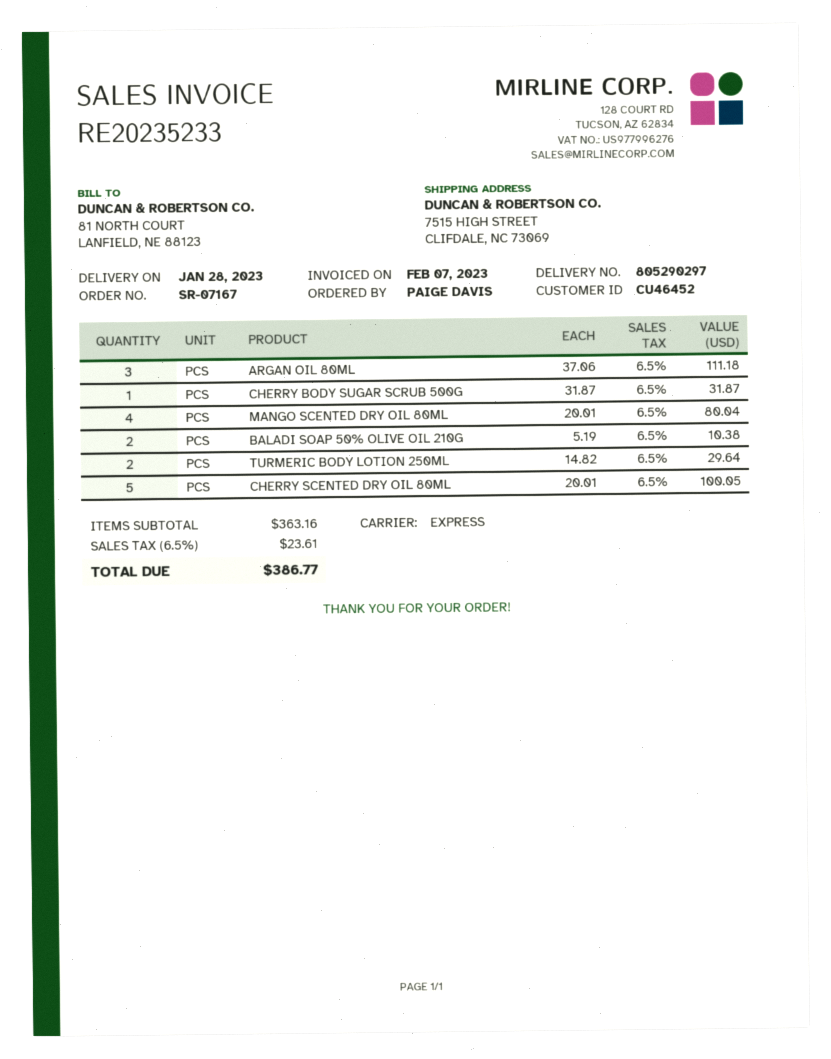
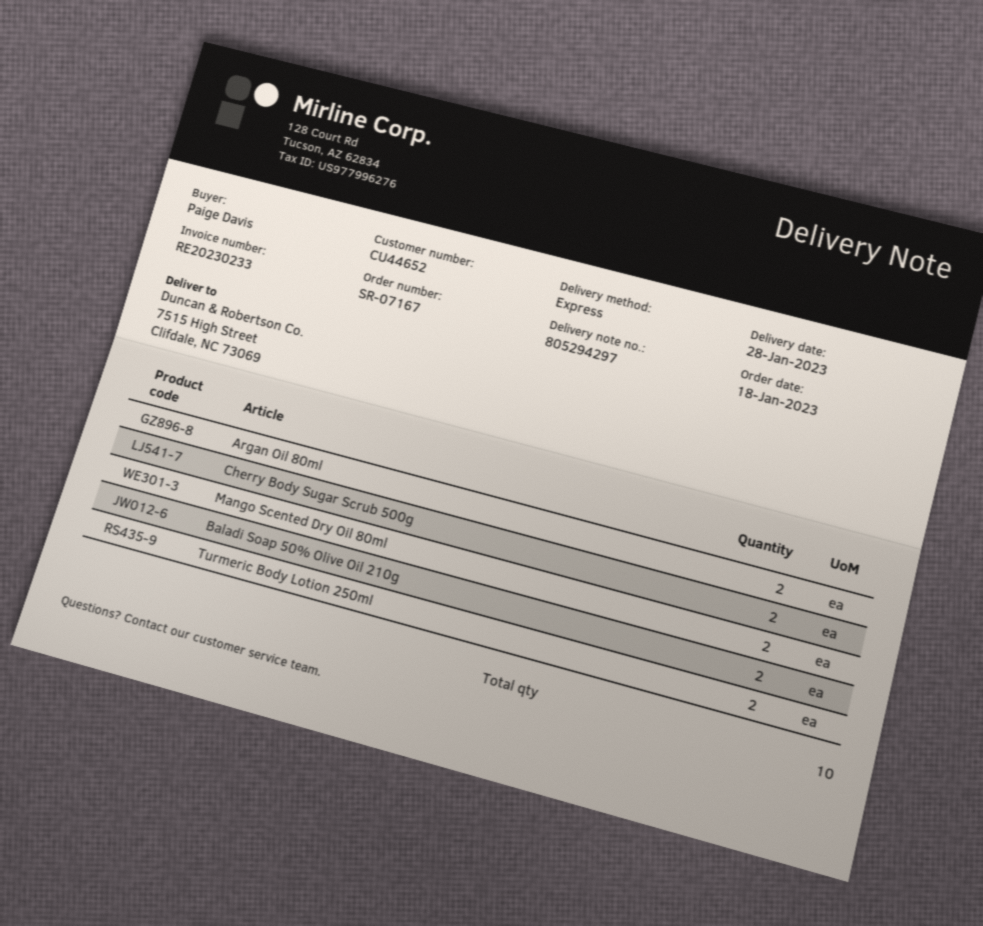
delivery note number: 805290297 -> 805294297
invoice number: RE20235233 -> RE20230233
customer number: CU46452 -> CU44652
ARGAN OIL 80ML: 3 -> 2
CHERRY BODY SUGAR SCRUB 500G: 1 -> 2
MANGO SCENTED DRY OIL 80ML: 4 -> 2
CHERRY SCENTED DRY OIL 80ML: 5 -> none

